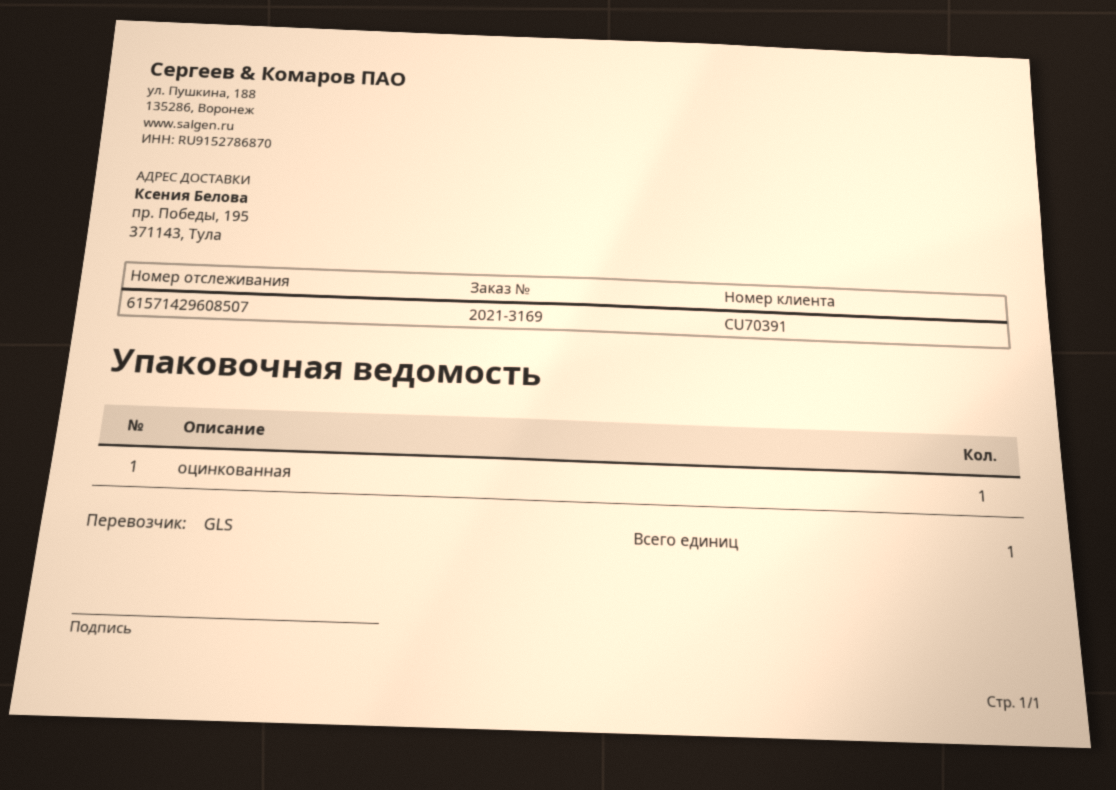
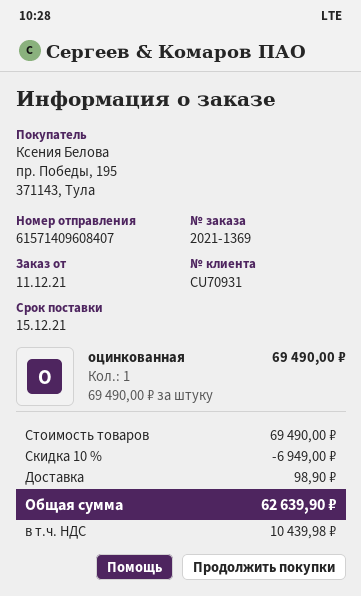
order number: 2021-3169 -> 2021-1369
customer number: CU70391 -> CU70931
tracking number: 61571429608507 -> 61571409608407

